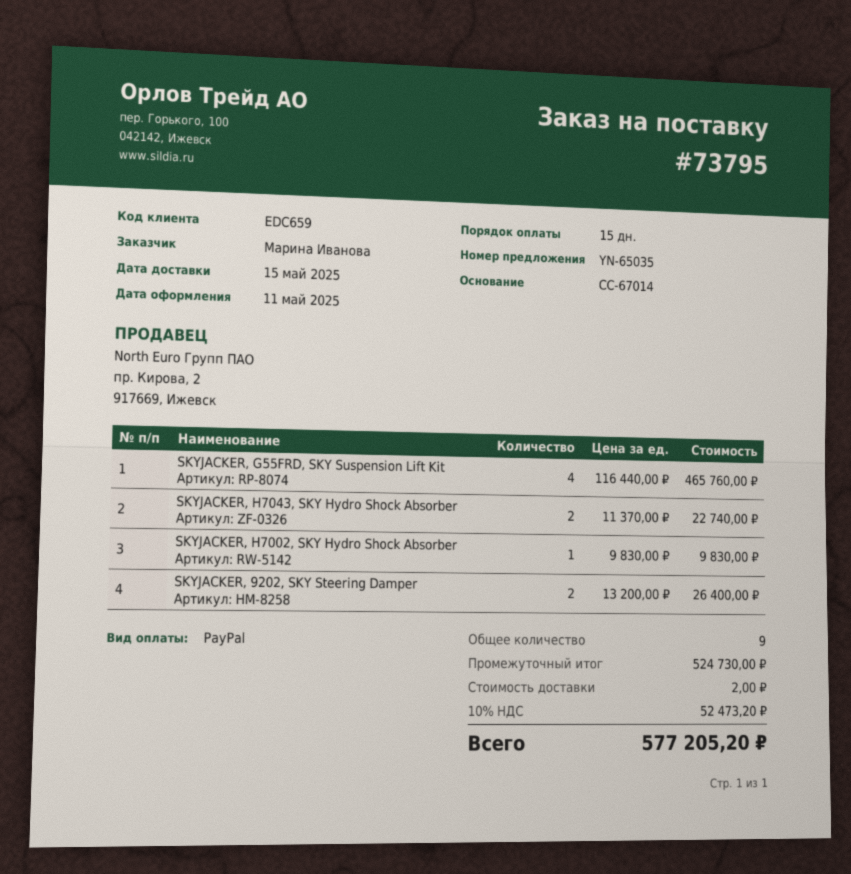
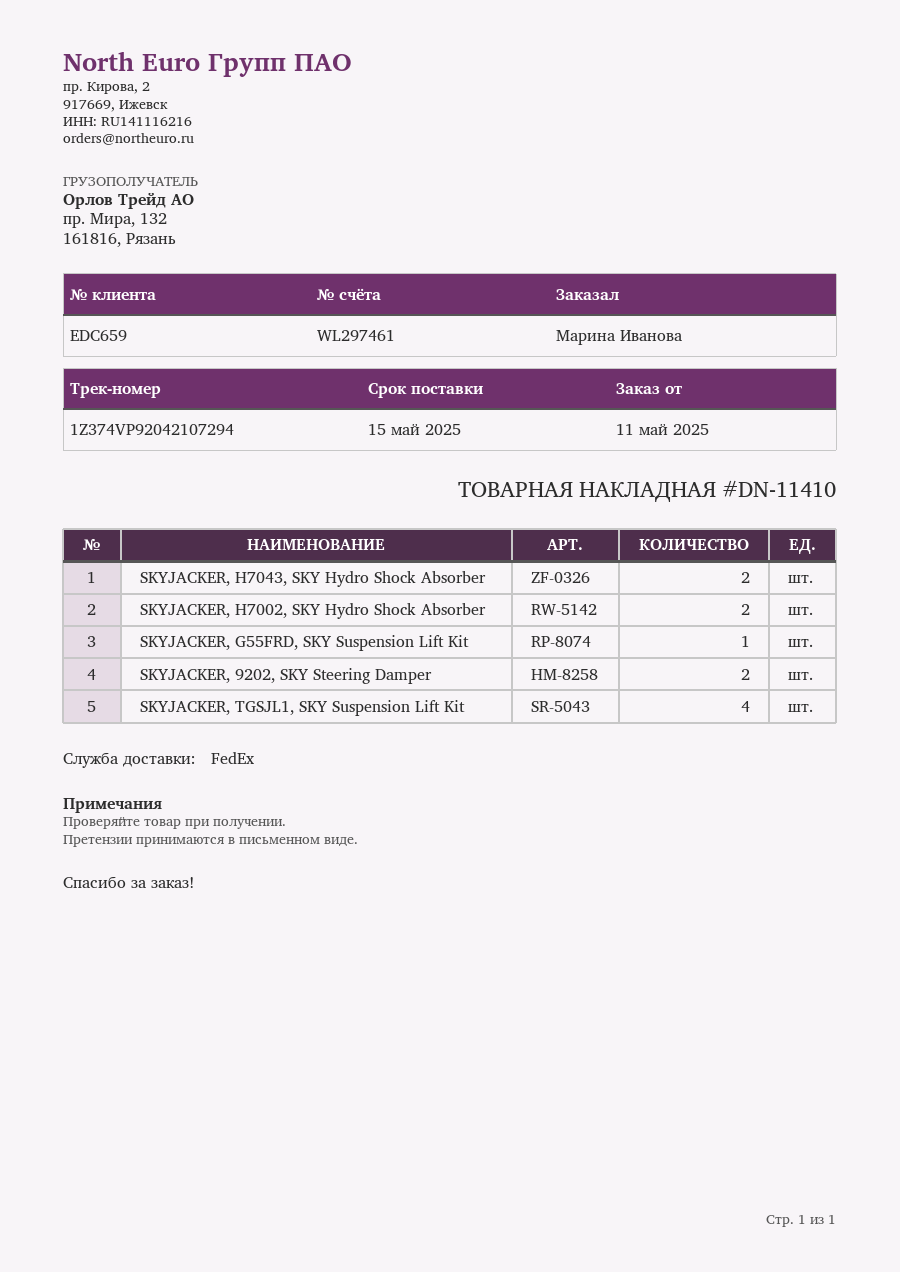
SKYJACKER, G55FRD, SKY Suspension Lift Kit: 4 -> 1
SKYJACKER, H7002, SKY Hydro Shock Absorber: 1 -> 2
SKYJACKER, TGSJL1, SKY Suspension Lift Kit: none -> 4

